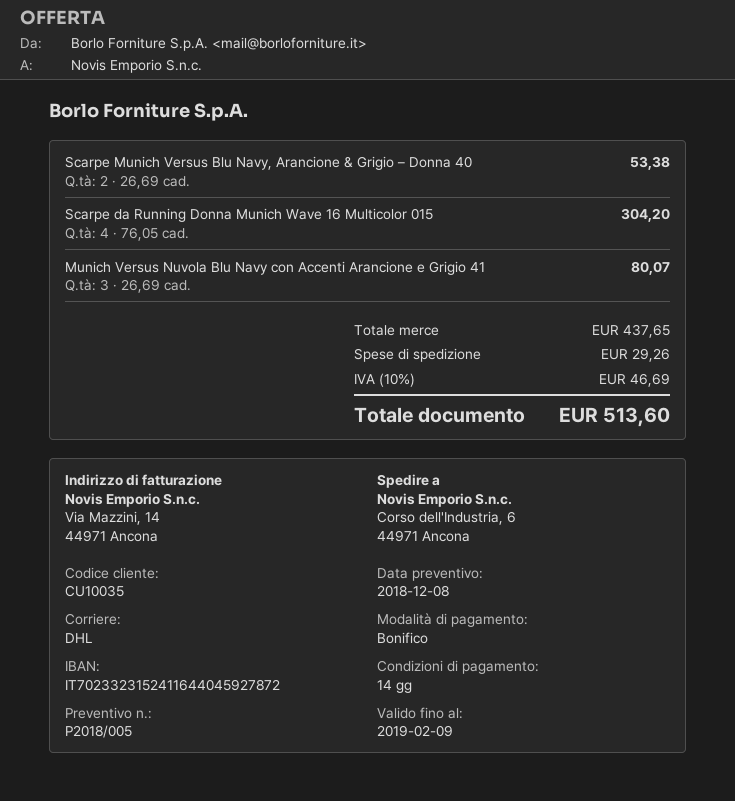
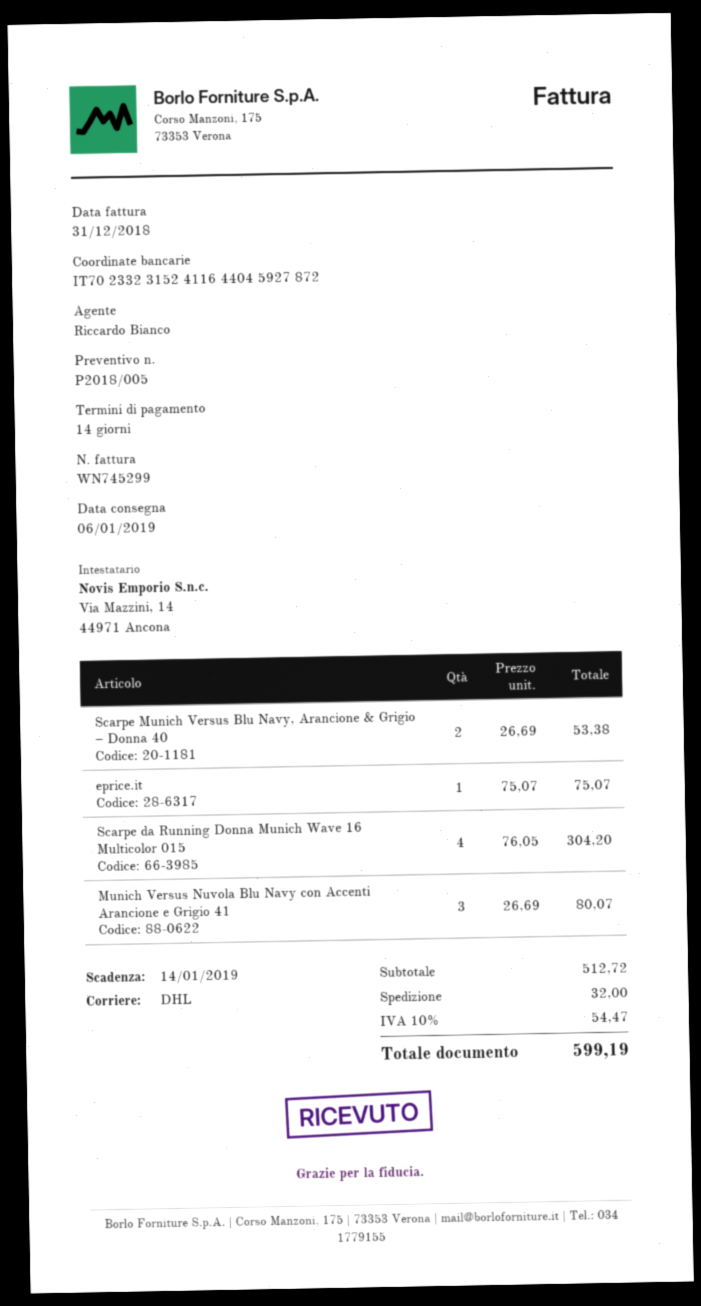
eprice.it: none -> 1 x 75.07 = 75.07
subtotal: 437.65 -> 512.72
shipping: 29.26 -> 32.00
tax: 10% = 46.69 -> 10% = 54.47
total: 513.60 -> 599.19

